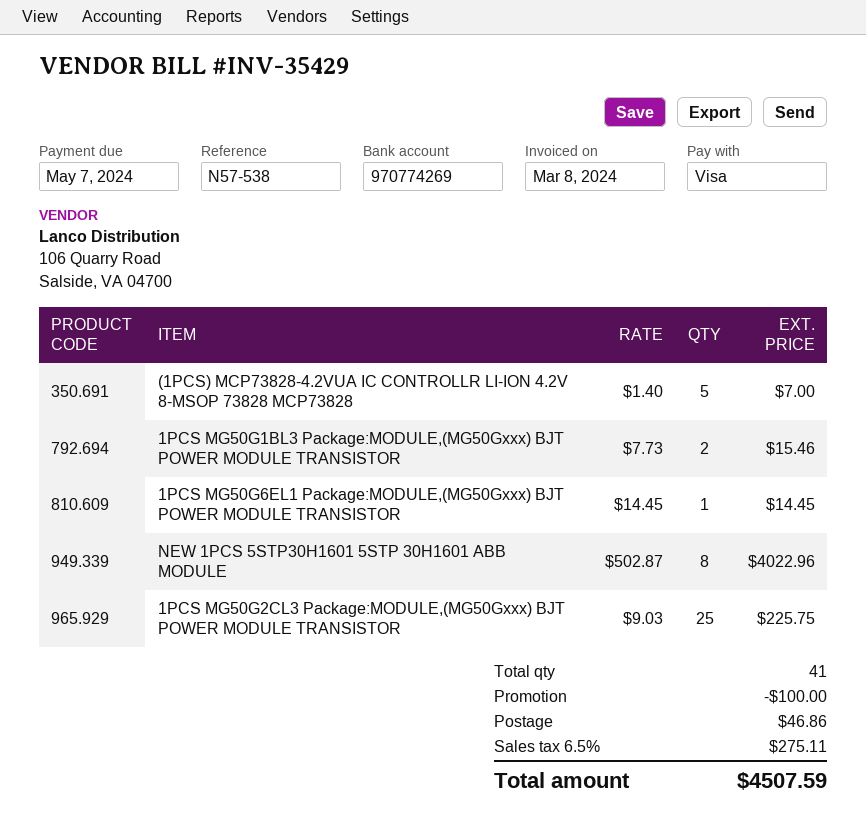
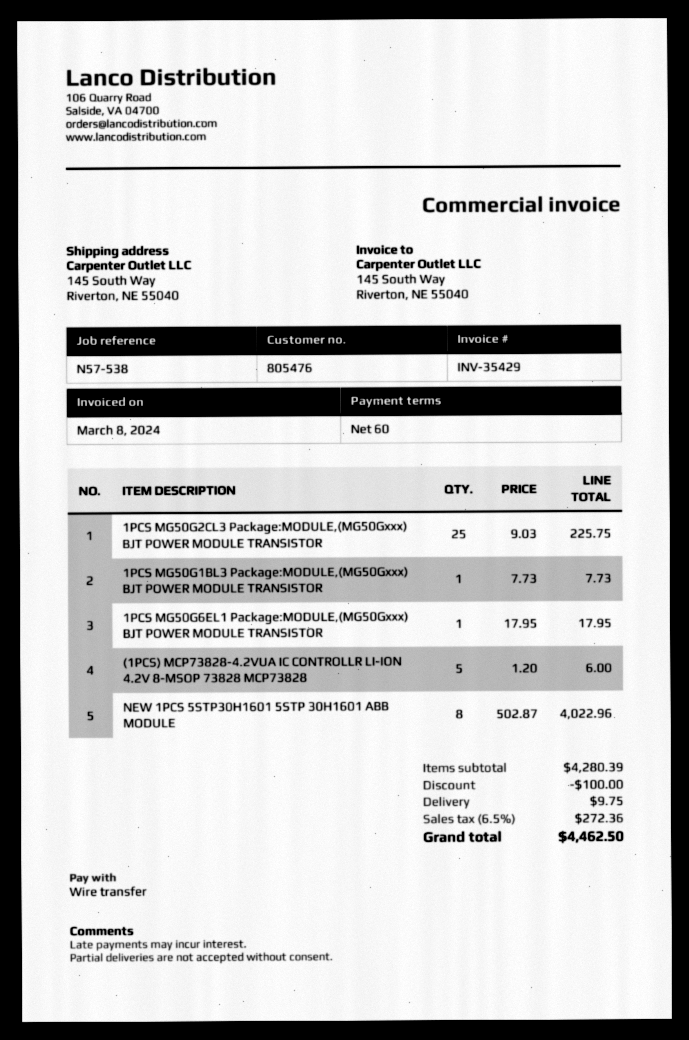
payment method: Visa -> bank transfer
(1PCS) MCP73828-4.2VUA IC CONTROLLR LI-ION 4.2V 8-MSOP 73828 MCP73828: 5 x 1.40 = 7.00 -> 5 x 1.20 = 6.00
1PCS MG50G1BL3 Package:MODULE,(MG50Gxxx) BJT POWER MODULE TRANSISTOR: 2 x 7.73 = 15.46 -> 1 x 7.73 = 7.73
1PCS MG50G6EL1 Package:MODULE,(MG50Gxxx) BJT POWER MODULE TRANSISTOR: 1 x 14.45 = 14.45 -> 1 x 17.95 = 17.95
shipping: 46.86 -> 9.75
tax: 6.5% = 275.11 -> 6.5% = 272.36
total: 4507.59 -> 4462.50

